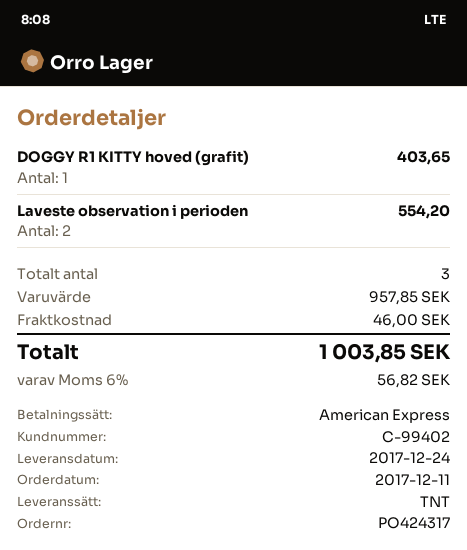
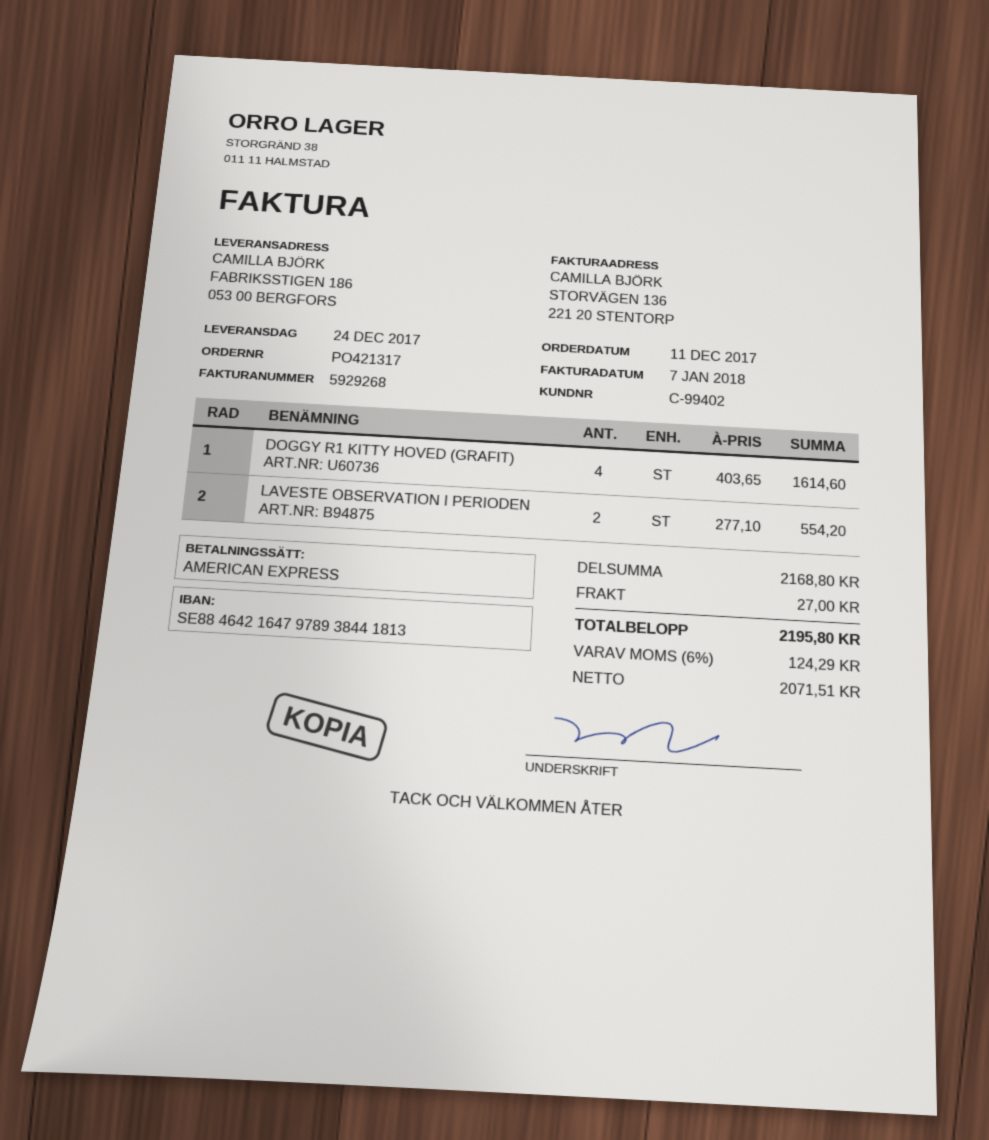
order number: PO424317 -> PO421317
DOGGY R1 KITTY hoved (grafit): 1 for 403.65 -> 4 for 1614.60
subtotal: 957.85 -> 2168.80
shipping: 46.00 -> 27.00
tax: 6% = 56.82 -> 6% = 124.29
total: 1003.85 -> 2195.80

